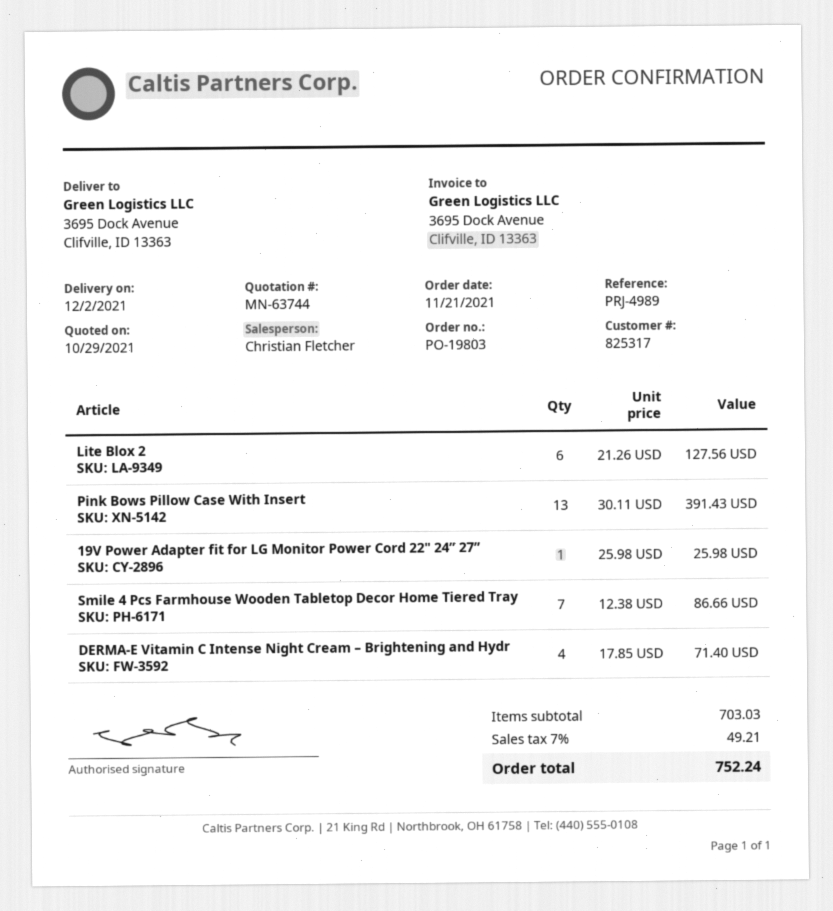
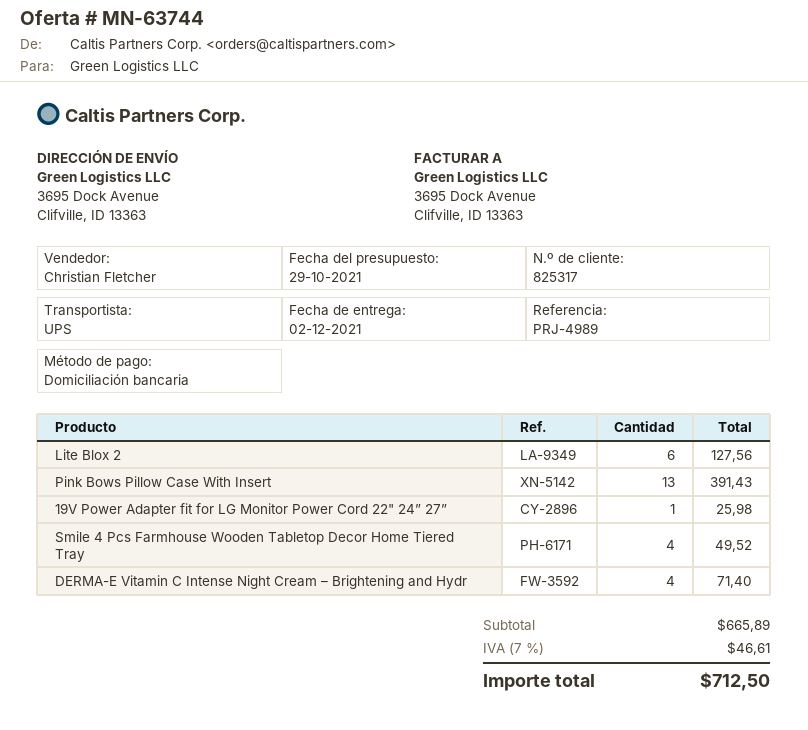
Smile 4 Pcs Farmhouse Wooden Tabletop Decor Home Tiered Tray: 7 for 86.66 -> 4 for 49.52
subtotal: 703.03 -> 665.89
tax: 7% = 49.21 -> 7% = 46.61
total: 752.24 -> 712.50

